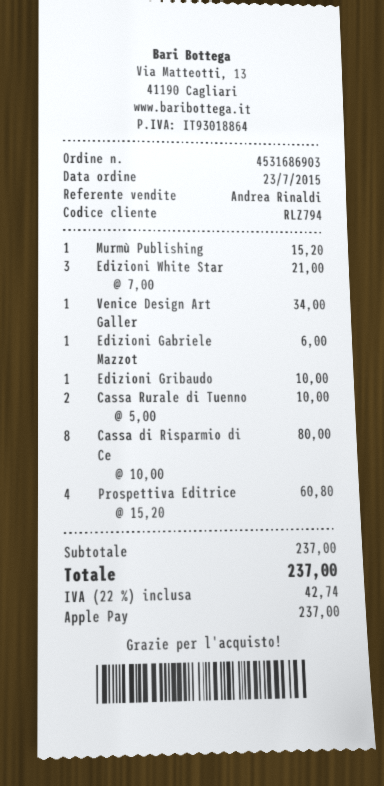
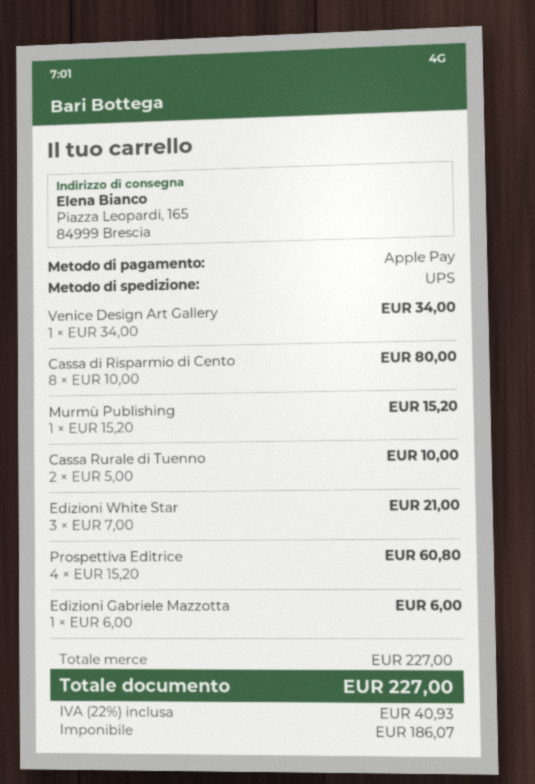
Edizioni Gribaudo: 1 x 10.00 = 10.00 -> none
subtotal: 237.00 -> 227.00
tax: 22% = 42.74 -> 22% = 40.93
total: 237.00 -> 227.00

